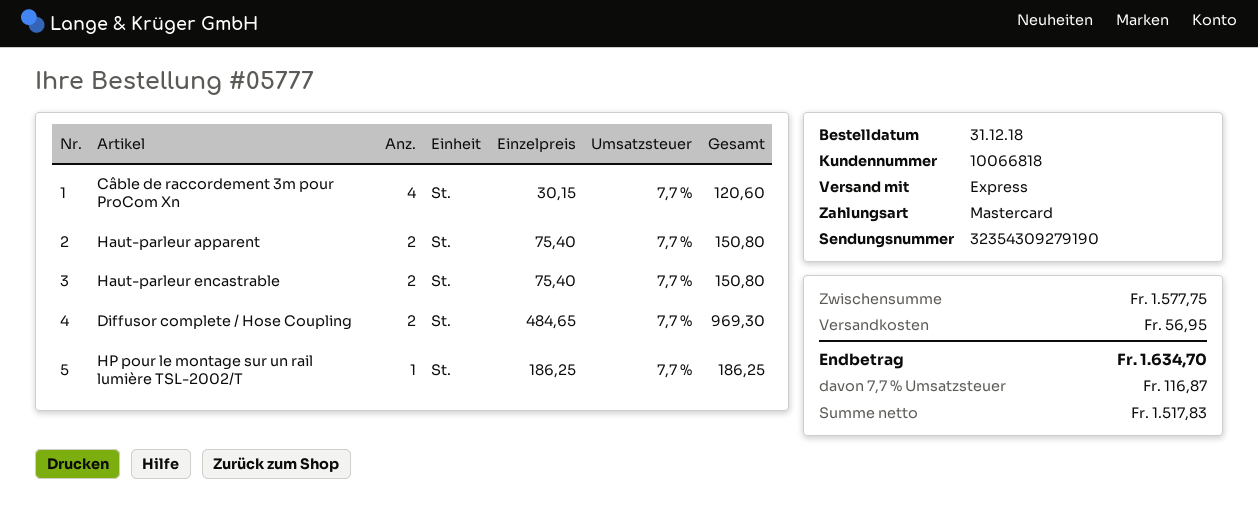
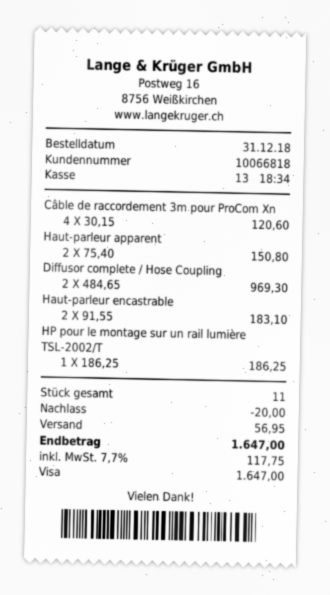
payment method: Mastercard -> Visa
Haut-parleur encastrable: 2 x 75.40 = 150.80 -> 2 x 91.55 = 183.10
discount: none -> 20.00
tax: 7.7% = 116.87 -> 7.7% = 117.75
total: 1634.70 -> 1647.00

